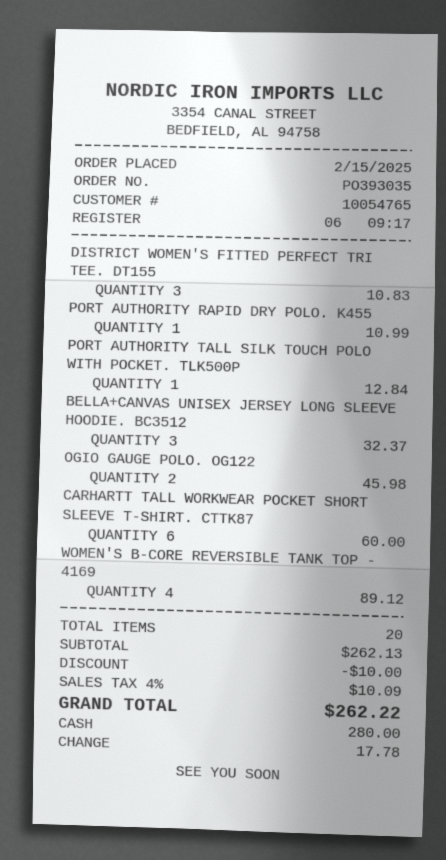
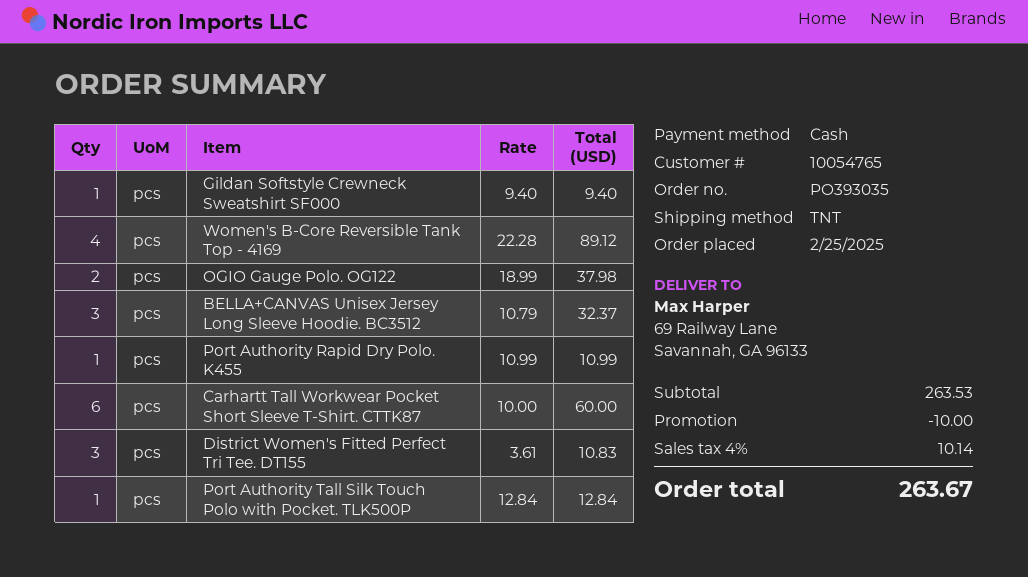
order date: 2025-02-15 -> 2025-02-25
OGIO GAUGE POLO. OG122: 2 for 45.98 -> 2 for 37.98
Gildan Softstyle Crewneck Sweatshirt SF000: none -> 1 for 9.40
subtotal: 262.13 -> 263.53
tax: 4% = 10.09 -> 4% = 10.14
total: 262.22 -> 263.67

